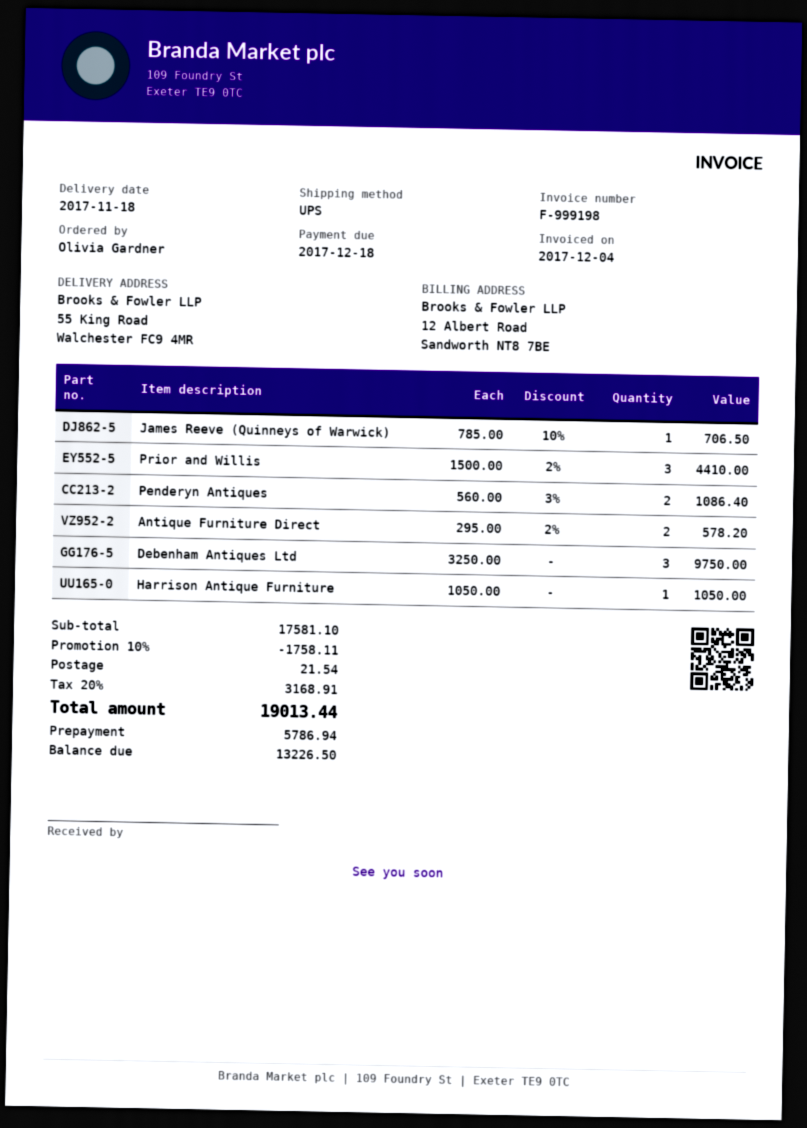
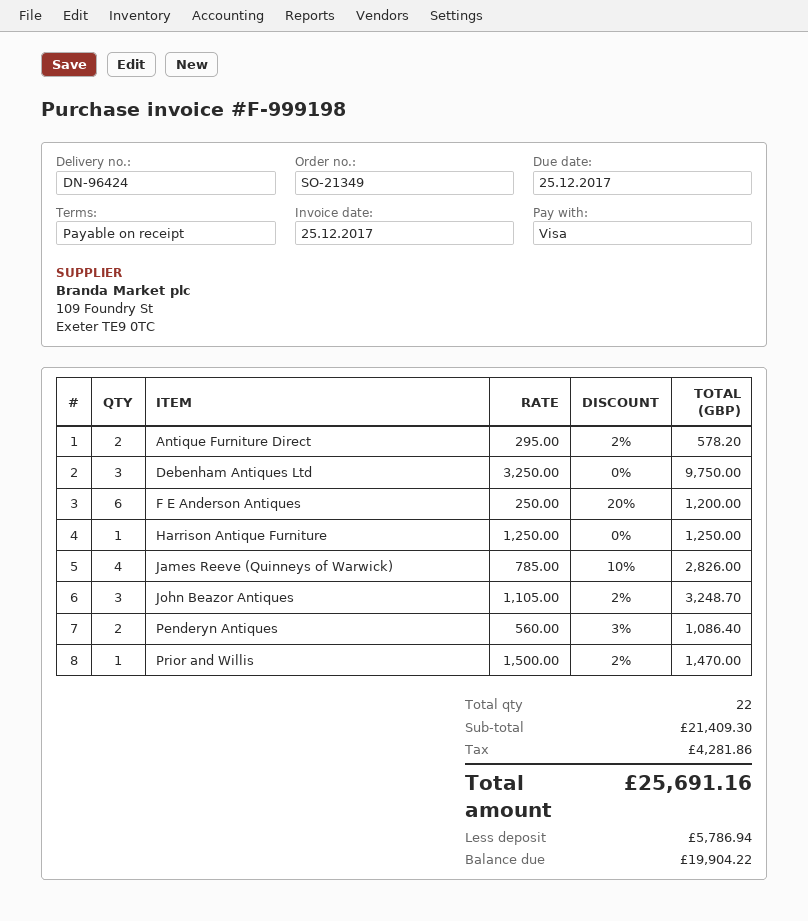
invoice date: 2017-12-04 -> 2017-12-25
due date: 2017-12-18 -> 2017-12-25
James Reeve (Quinneys of Warwick): 1 x 785.00 - 10% = 706.50 -> 4 x 785.00 - 10% = 2826.00
Prior and Willis: 3 x 1500.00 - 2% = 4410.00 -> 1 x 1500.00 - 2% = 1470.00
Harrison Antique Furniture: 1 x 1050.00 = 1050.00 -> 1 x 1250.00 = 1250.00
F E Anderson Antiques: none -> 6 x 250.00 - 20% = 1200.00
John Beazor Antiques: none -> 3 x 1105.00 - 2% = 3248.70
subtotal: 17581.10 -> 21409.30
discount: 10% = 1758.11 -> none
shipping: 21.54 -> none
tax: 3168.91 -> 4281.86
total: 19013.44 -> 25691.16
balance: 13226.50 -> 19904.22

